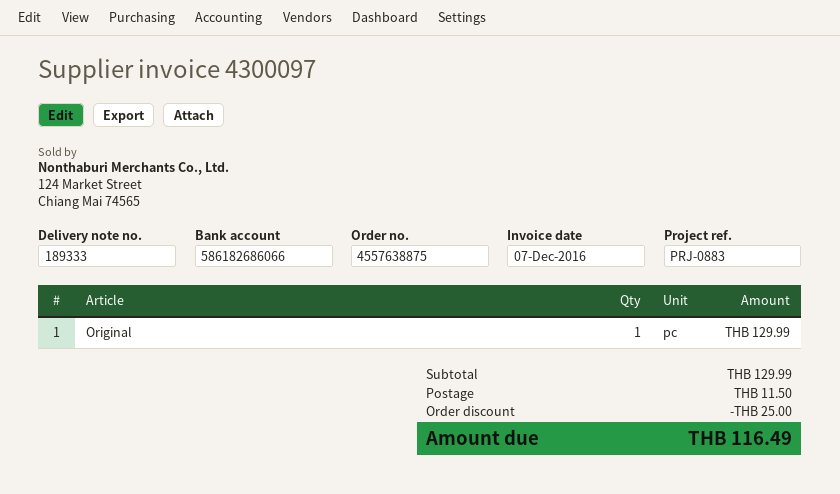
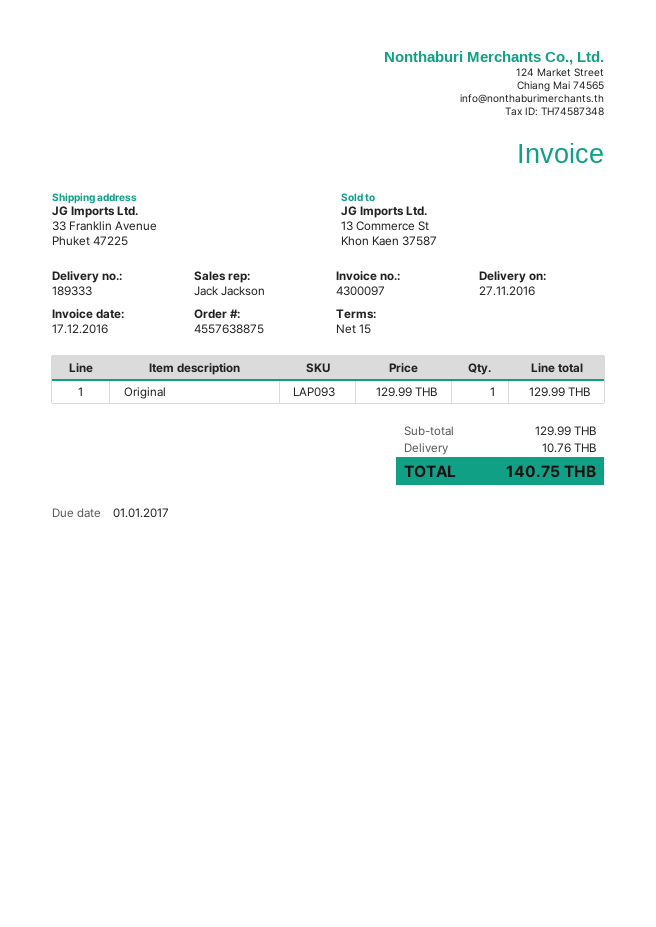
invoice date: 2016-12-07 -> 2016-12-17
discount: 25.00 -> none
shipping: 11.50 -> 10.76
total: 116.49 -> 140.75

